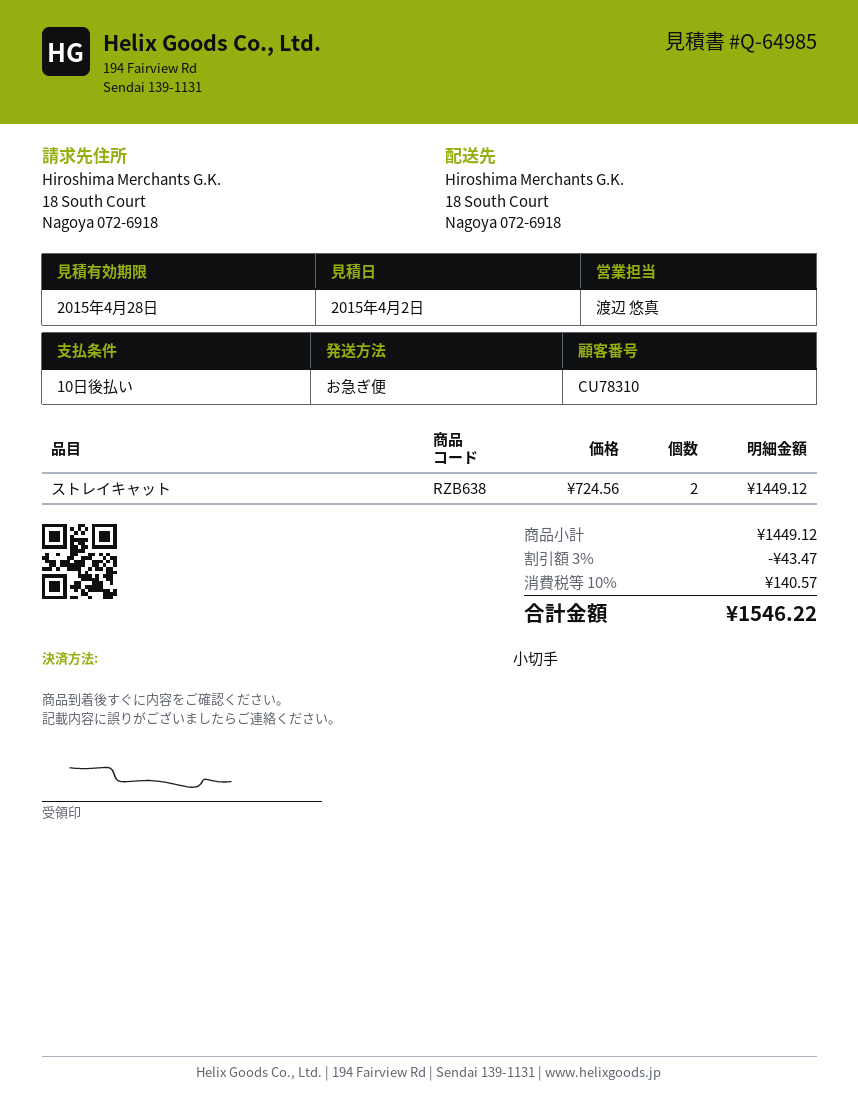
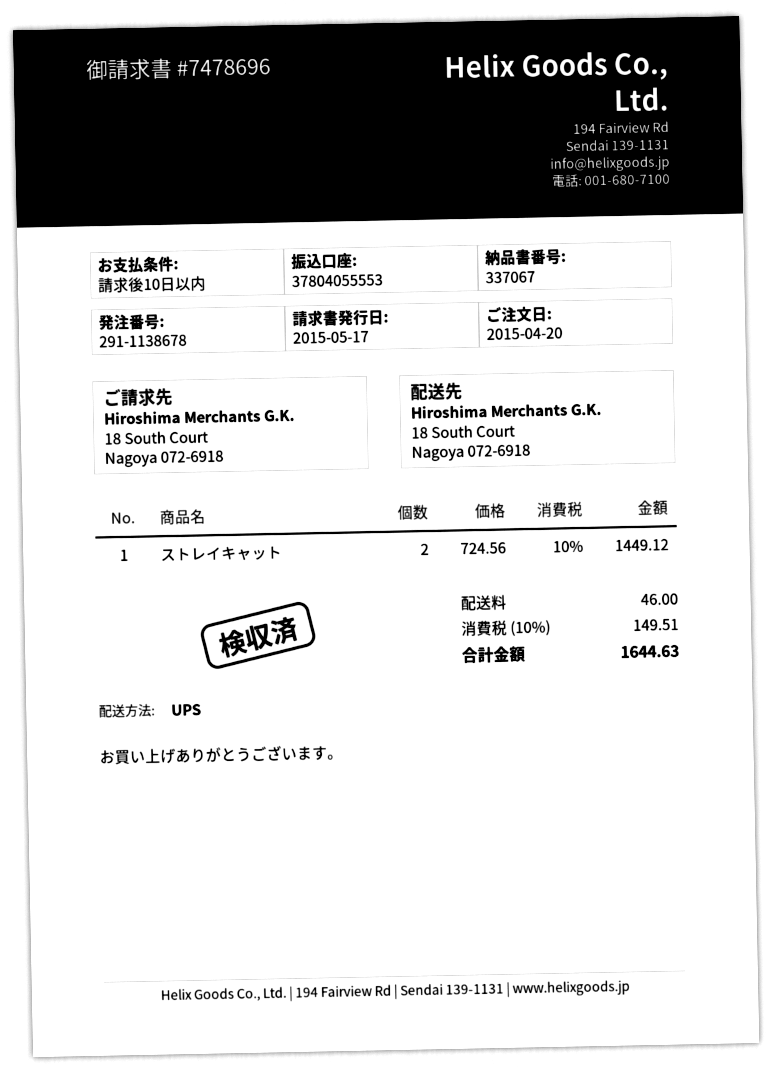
shipping method: express -> UPS
discount: 3% = 43.47 -> none
shipping: none -> 46.00
tax: 10% = 140.57 -> 10% = 149.51
total: 1546.22 -> 1644.63

